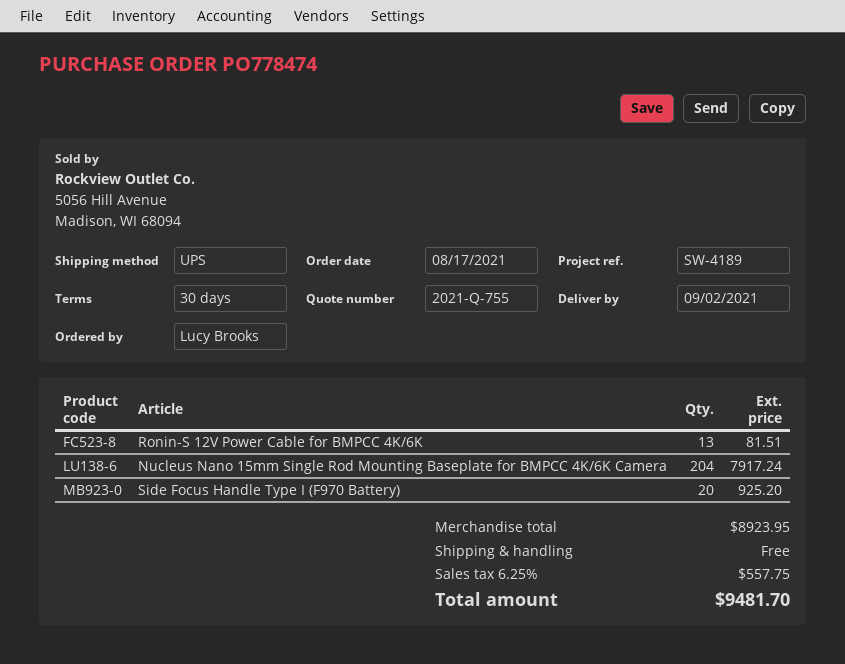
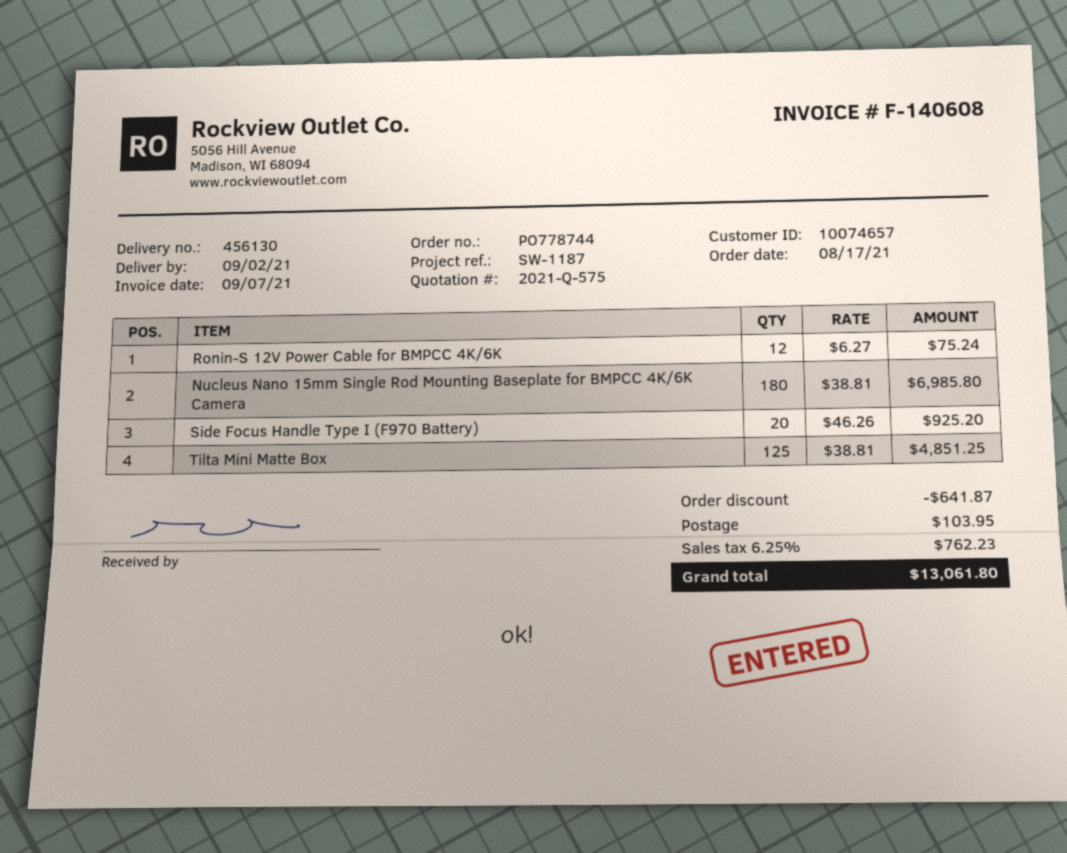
quote number: 2021-Q-755 -> 2021-Q-575
order number: PO778474 -> PO778744
reference: SW-4189 -> SW-1187
Ronin-S 12V Power Cable for BMPCC 4K/6K: 13 for 81.51 -> 12 for 75.24
Nucleus Nano 15mm Single Rod Mounting Baseplate for BMPCC 4K/6K Camera: 204 for 7917.24 -> 180 for 6985.80
Tilta Mini Matte Box: none -> 125 for 4851.25
discount: none -> 641.87
shipping: 0.00 -> 103.95
tax: 6.25% = 557.75 -> 6.25% = 762.23
total: 9481.70 -> 13061.80

